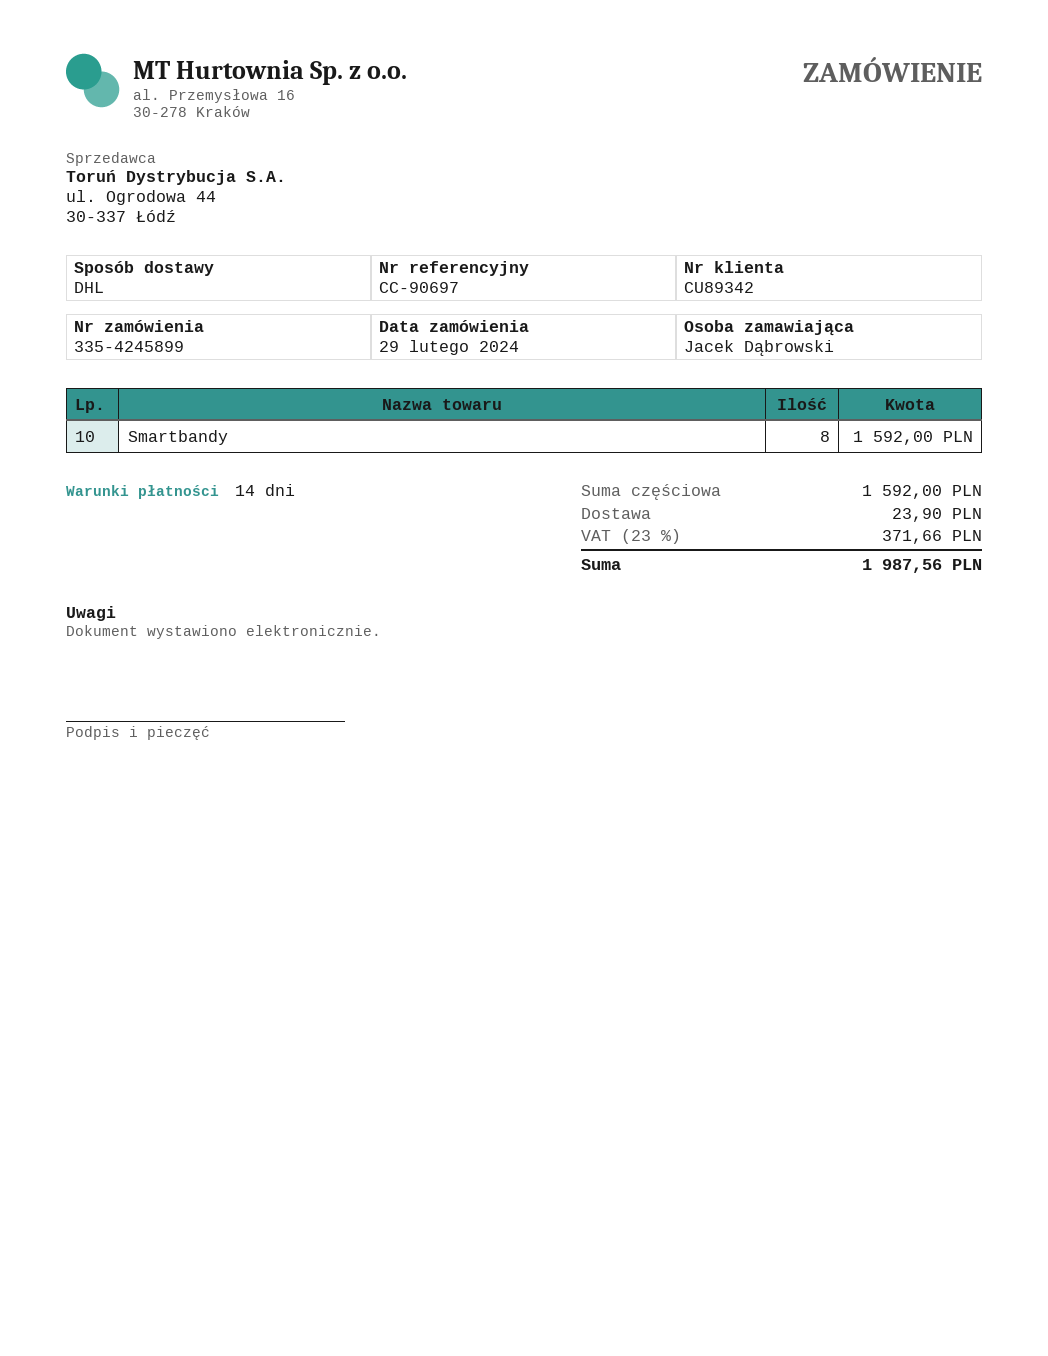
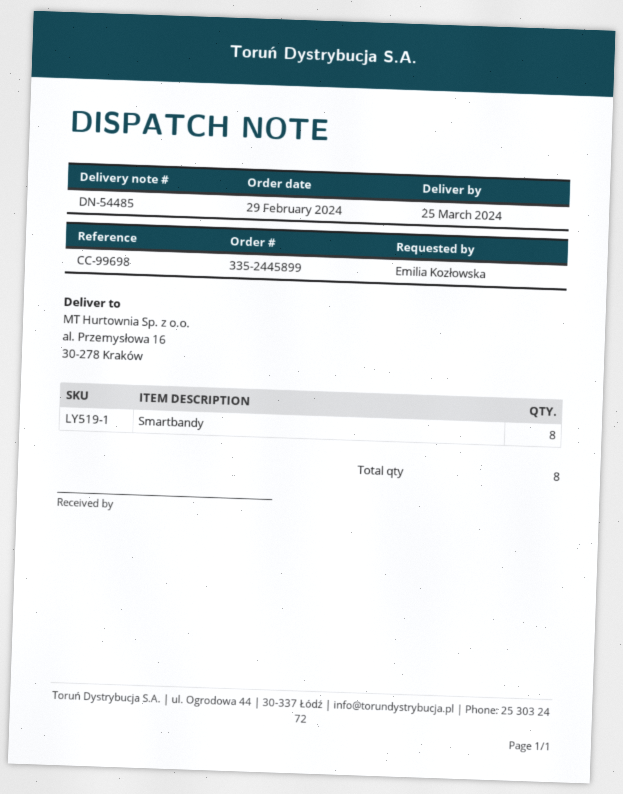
order number: 335-4245899 -> 335-2445899
reference: CC-90697 -> CC-99698
ordered by: Jacek Dąbrowski -> Emilia Kozłowska

